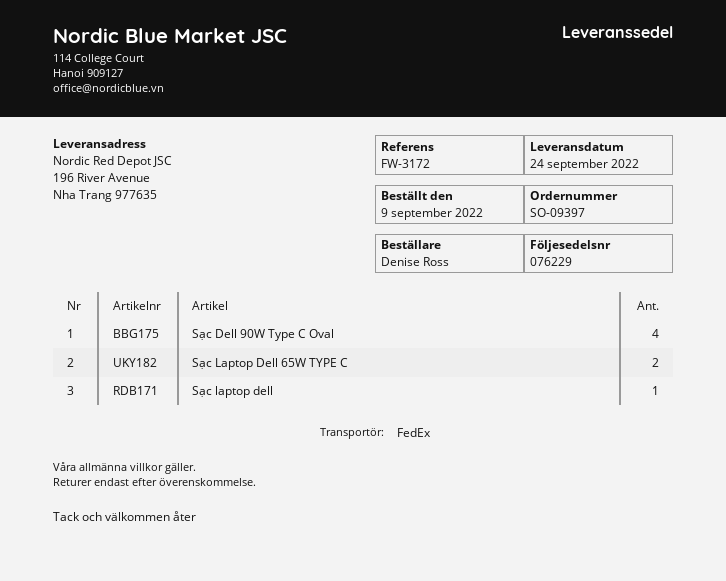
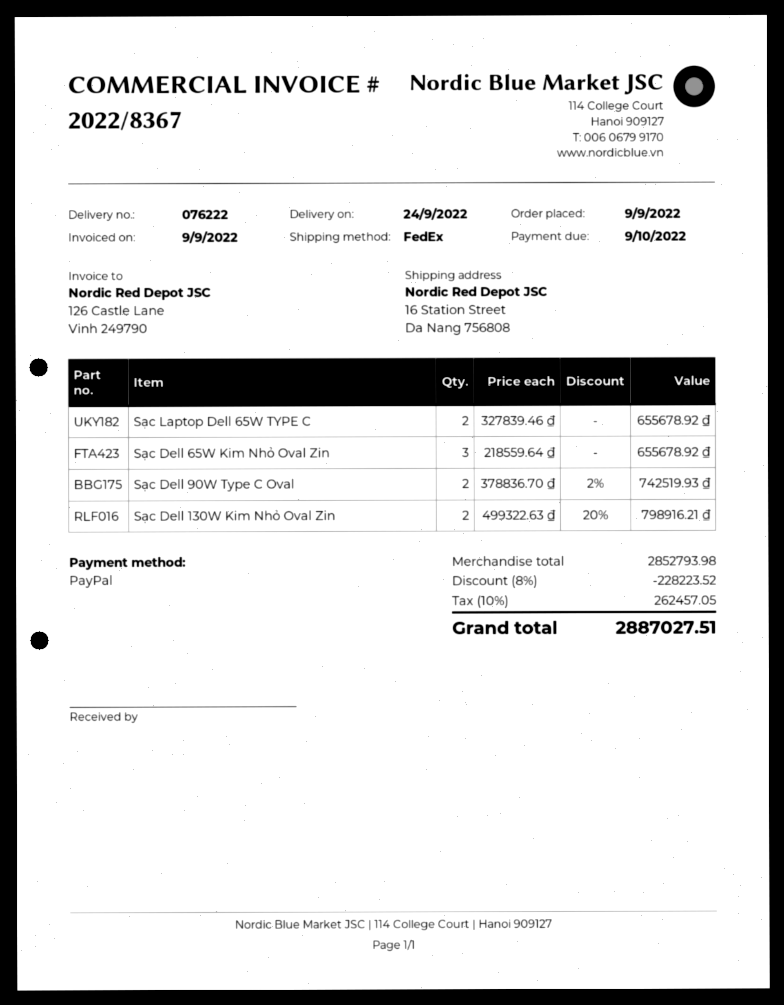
delivery note number: 076229 -> 076222
ship to: 196 River Avenue, Nha Trang 977635 -> 16 Station Street, Da Nang 756808
Sạc Dell 90W Type C Oval: 4 -> 2
Sạc laptop dell: 1 -> none
Sạc Dell 65W Kim Nhỏ Oval Zin: none -> 3
Sạc Dell 130W Kim Nhỏ Oval Zin: none -> 2

